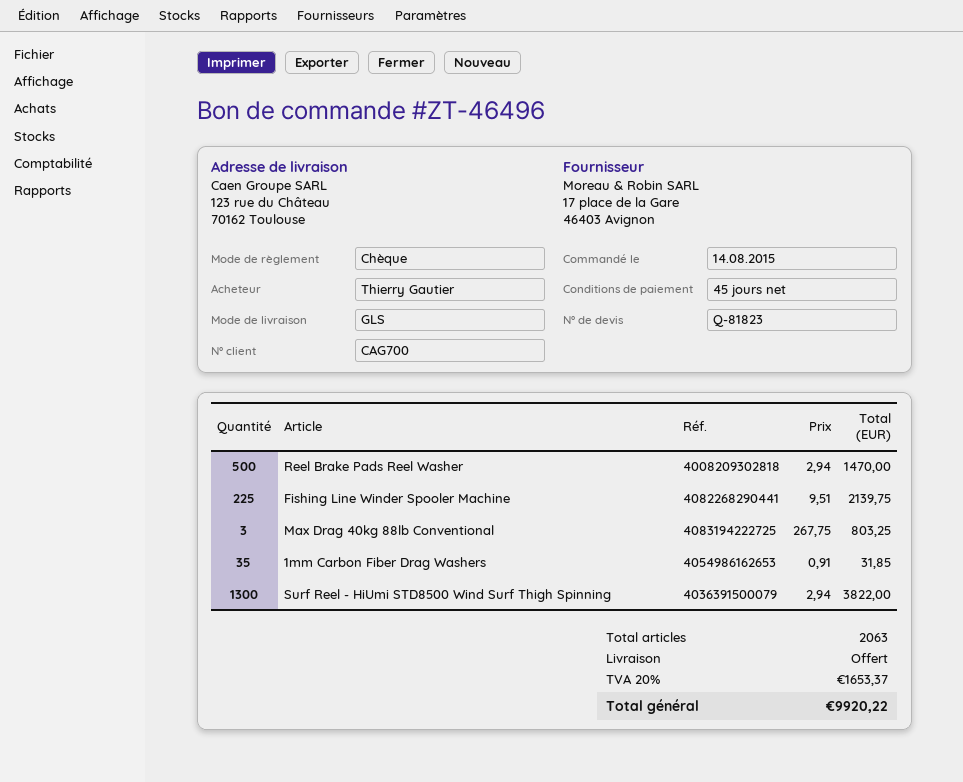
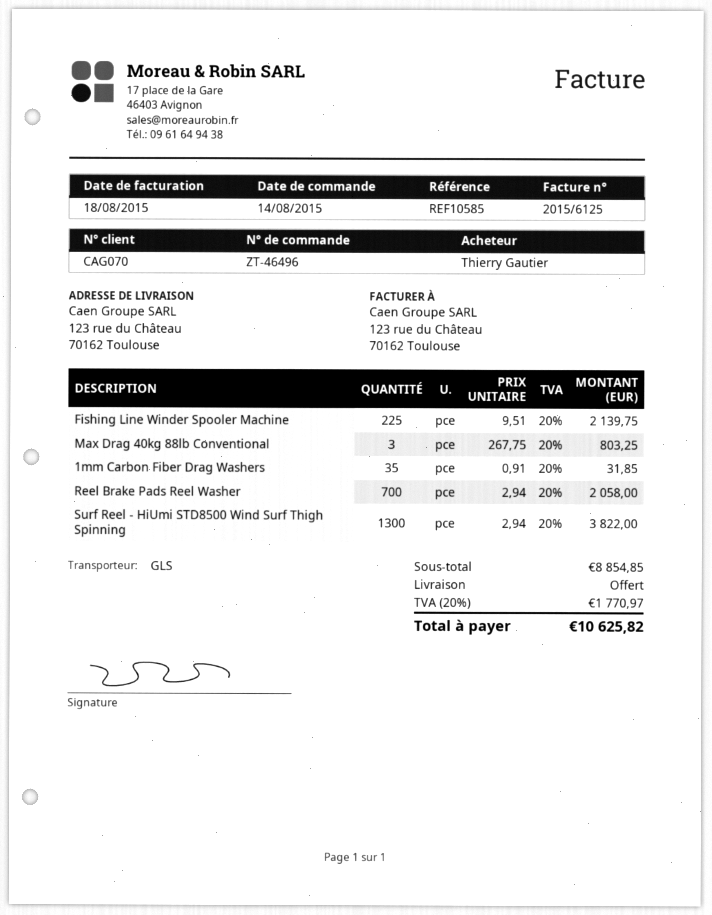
customer number: CAG700 -> CAG070
Reel Brake Pads Reel Washer: 500 x 2.94 = 1470.00 -> 700 x 2.94 = 2058.00
tax: 20% = 1653.37 -> 20% = 1770.97
total: 9920.22 -> 10625.82

